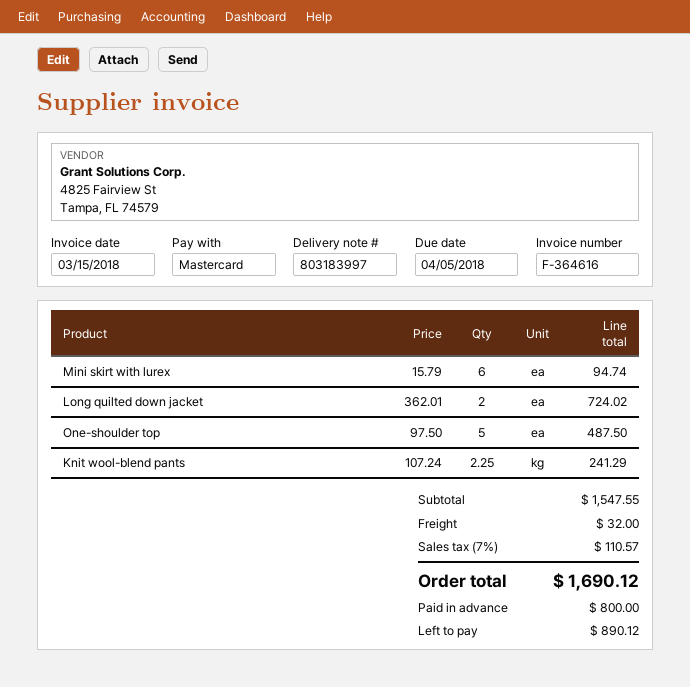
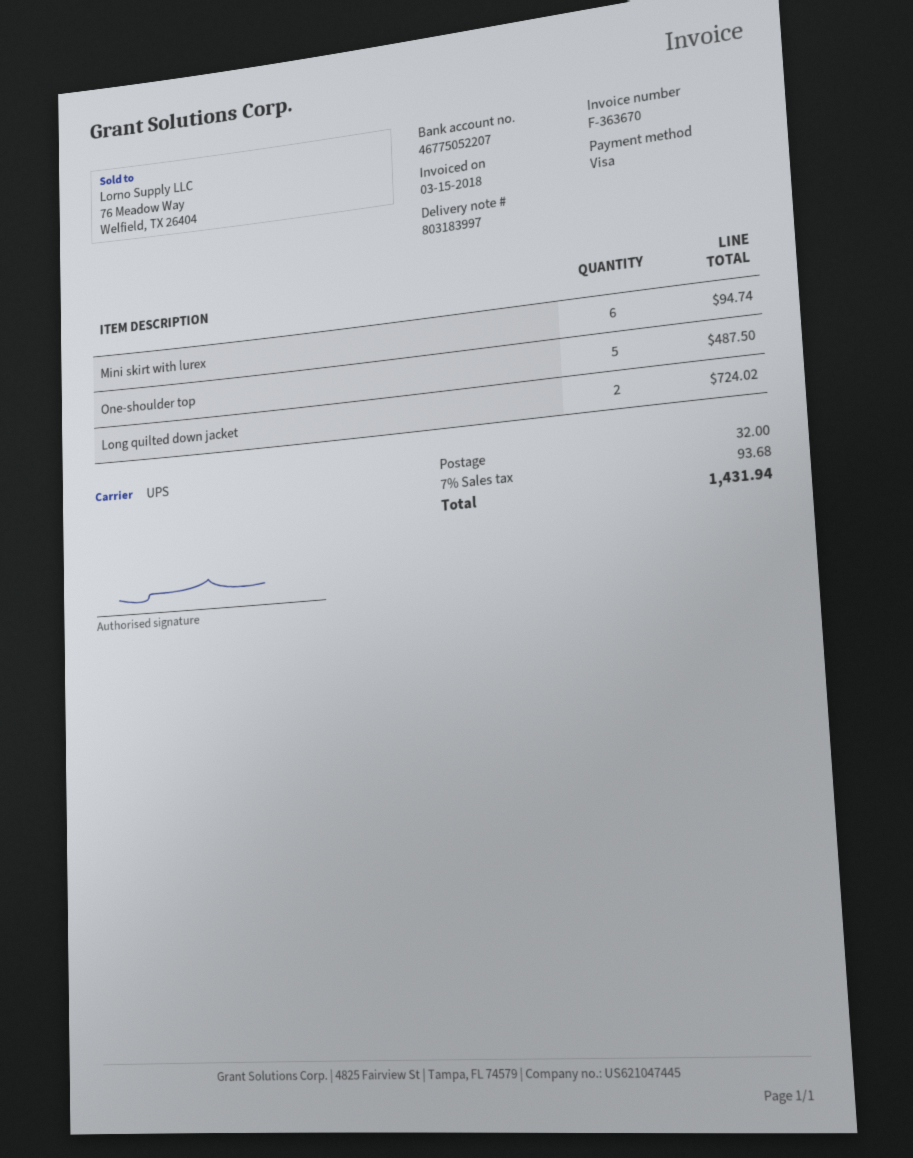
invoice number: F-364616 -> F-363670
payment method: Mastercard -> Visa
Knit wool-blend pants: 2.25 for 241.29 -> none
tax: 7% = 110.57 -> 7% = 93.68
total: 1690.12 -> 1431.94

